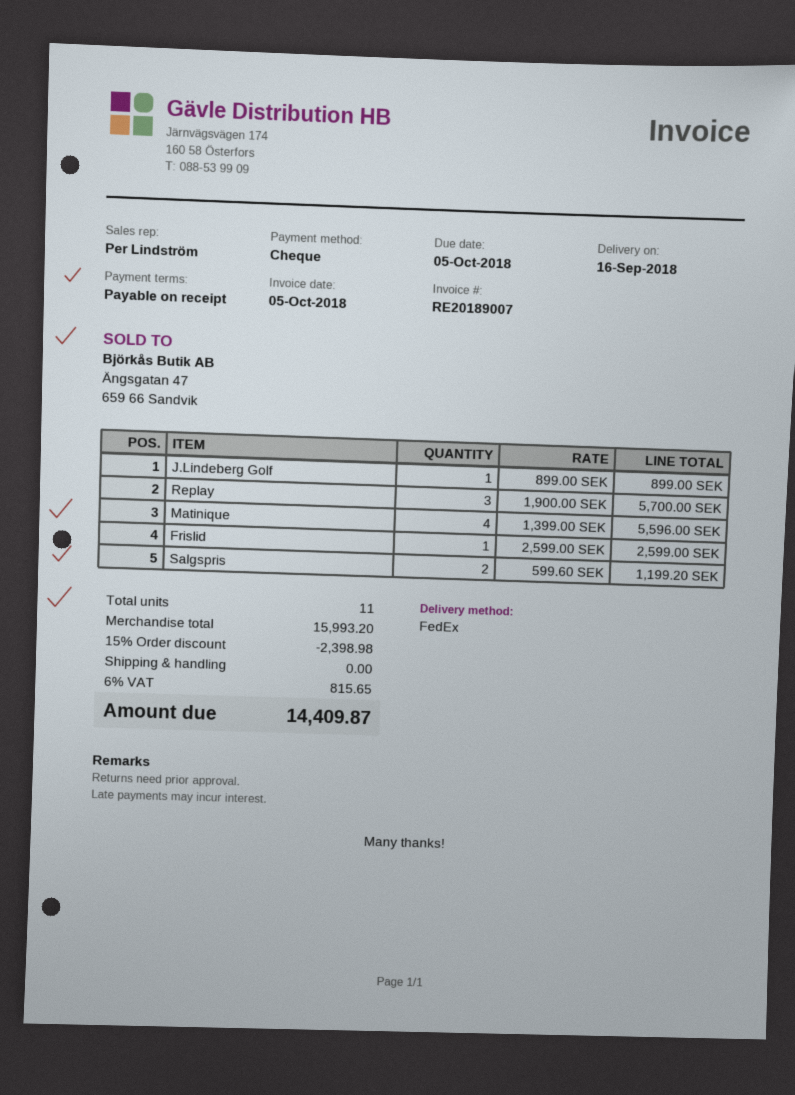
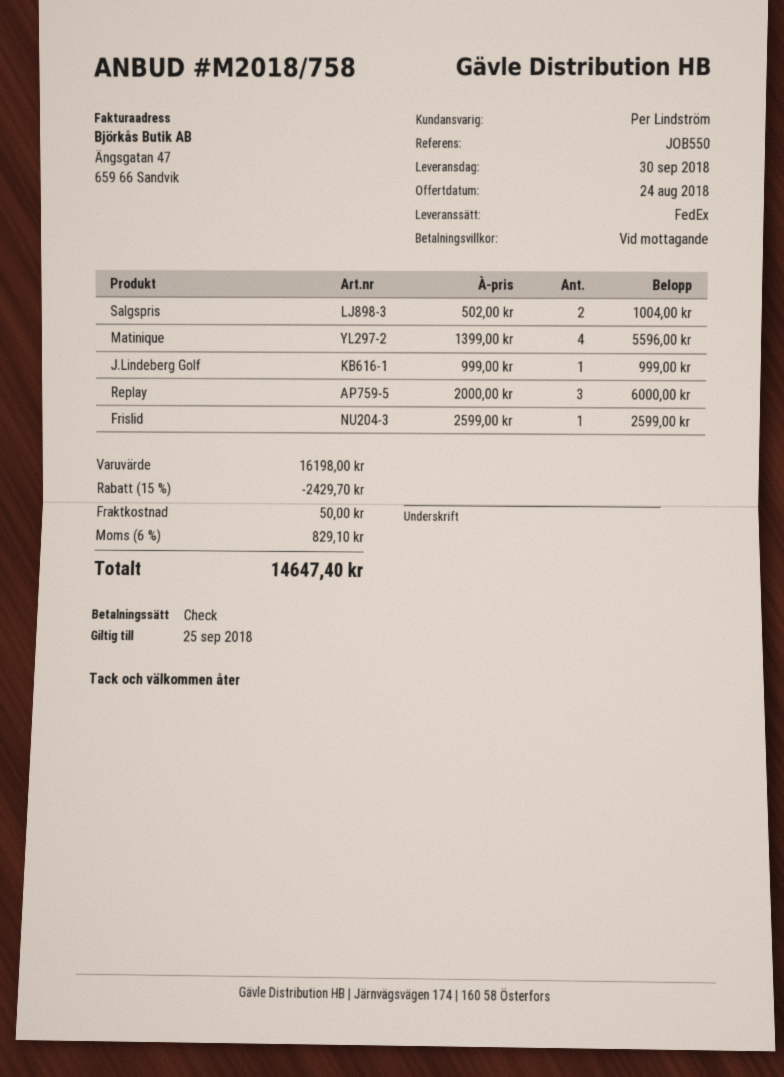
delivery date: 2018-09-16 -> 2018-09-30
J.Lindeberg Golf: 1 x 899.00 = 899.00 -> 1 x 999.00 = 999.00
Replay: 3 x 1900.00 = 5700.00 -> 3 x 2000.00 = 6000.00
Salgspris: 2 x 599.60 = 1199.20 -> 2 x 502.00 = 1004.00
subtotal: 15993.20 -> 16198.00
discount: 15% = 2398.98 -> 15% = 2429.70
shipping: 0.00 -> 50.00
tax: 6% = 815.65 -> 6% = 829.10
total: 14409.87 -> 14647.40

